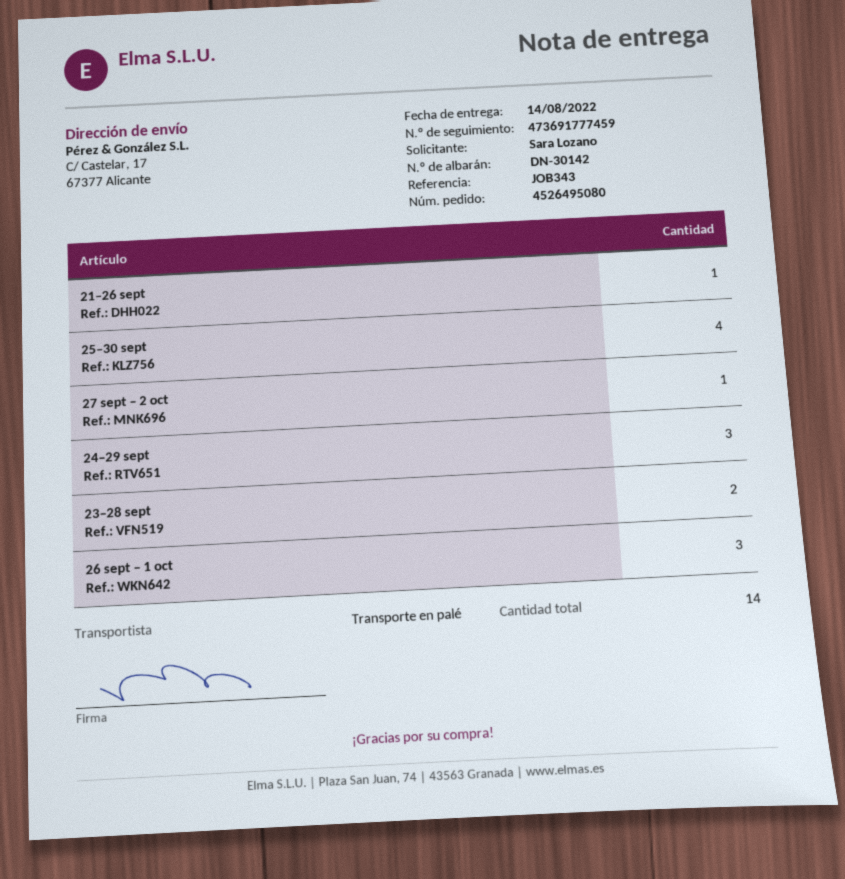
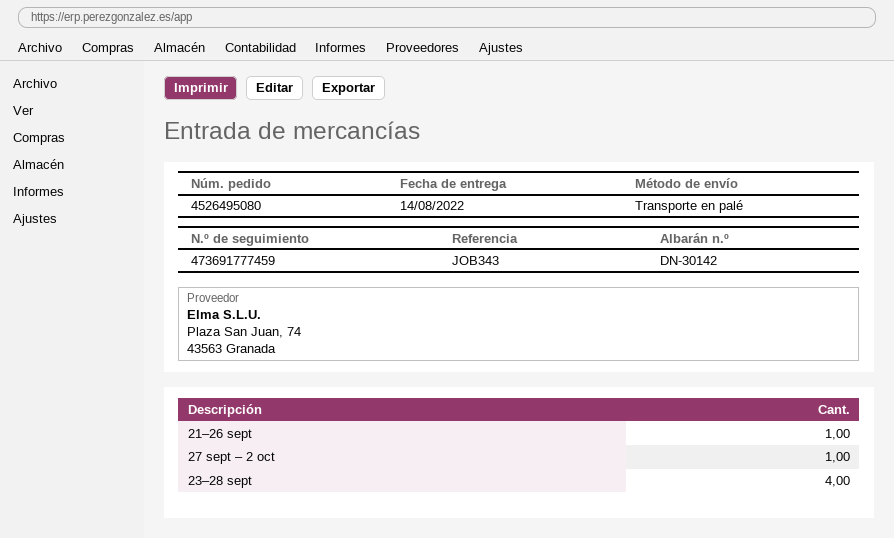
25–30 sept: 4 -> none
24–29 sept: 3 -> none
23–28 sept: 2 -> 4
26 sept – 1 oct: 3 -> none

